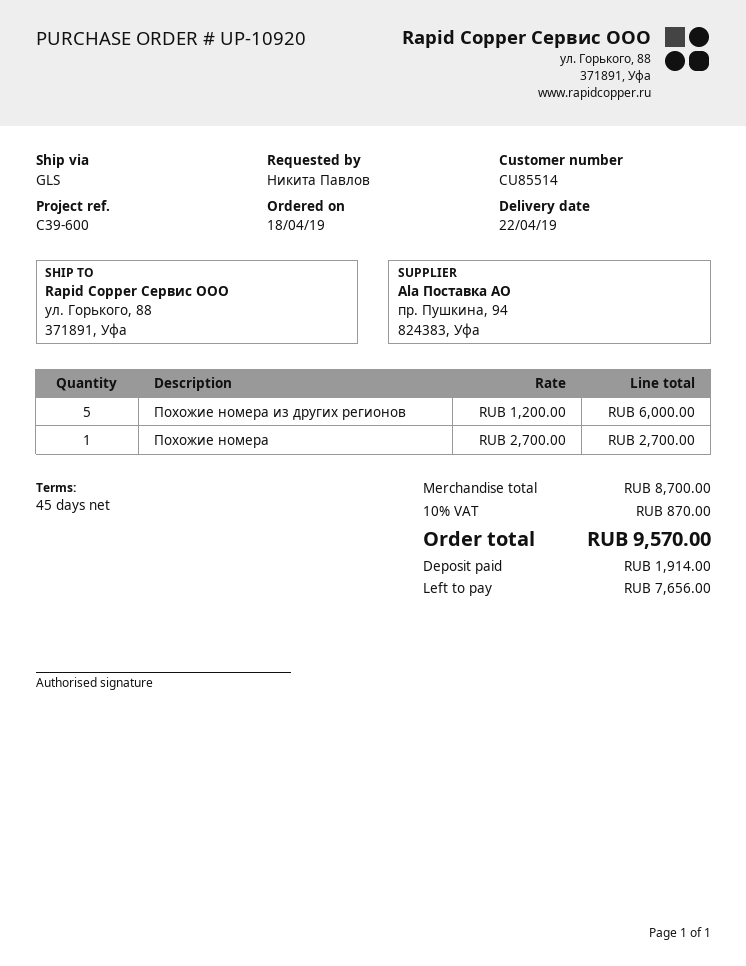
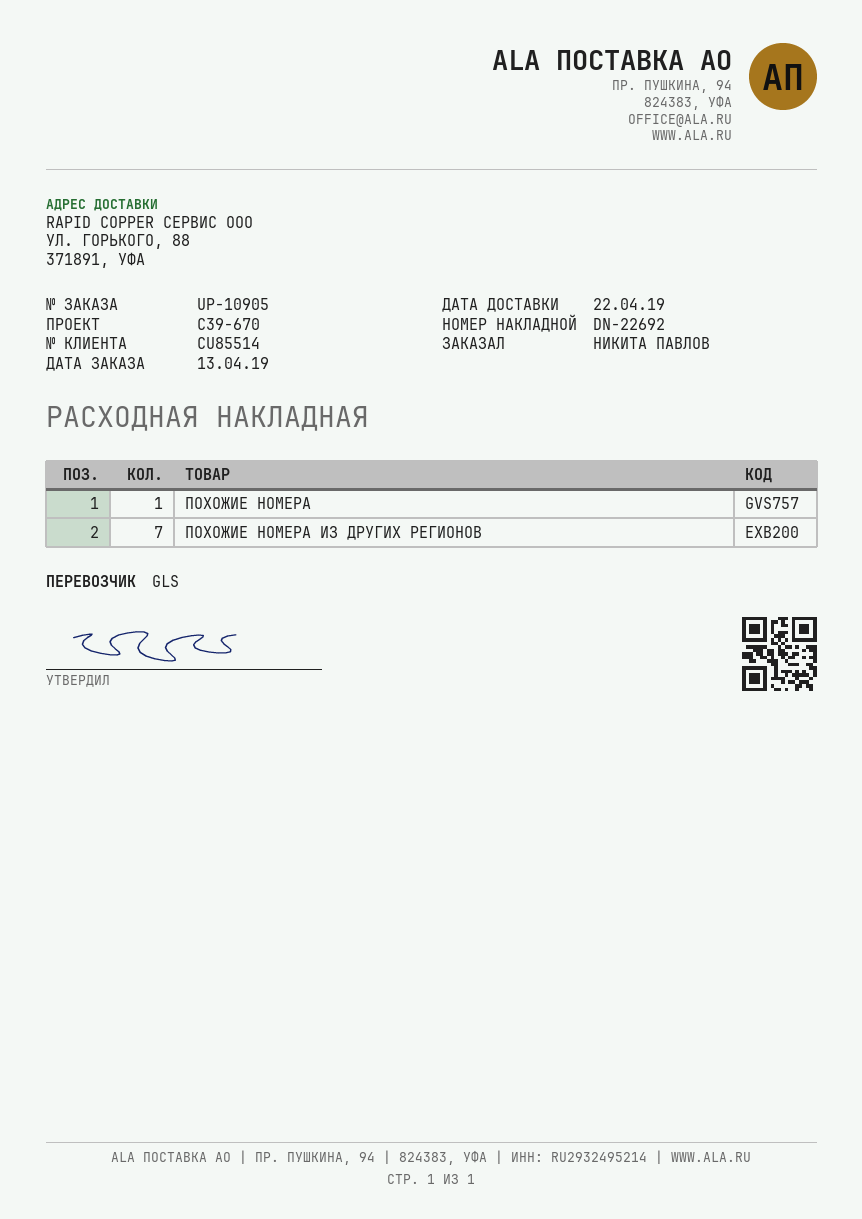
order number: UP-10920 -> UP-10905
order date: 2019-04-18 -> 2019-04-13
reference: C39-600 -> C39-670
Похожие номера из других регионов: 5 -> 7

